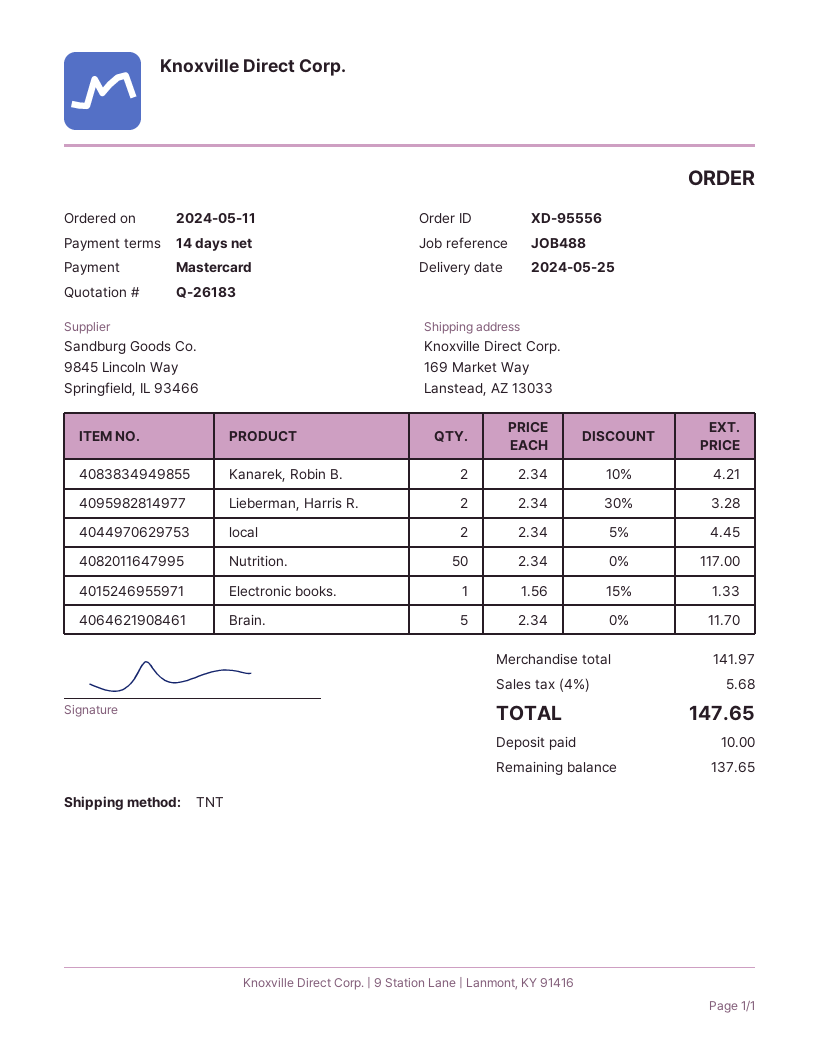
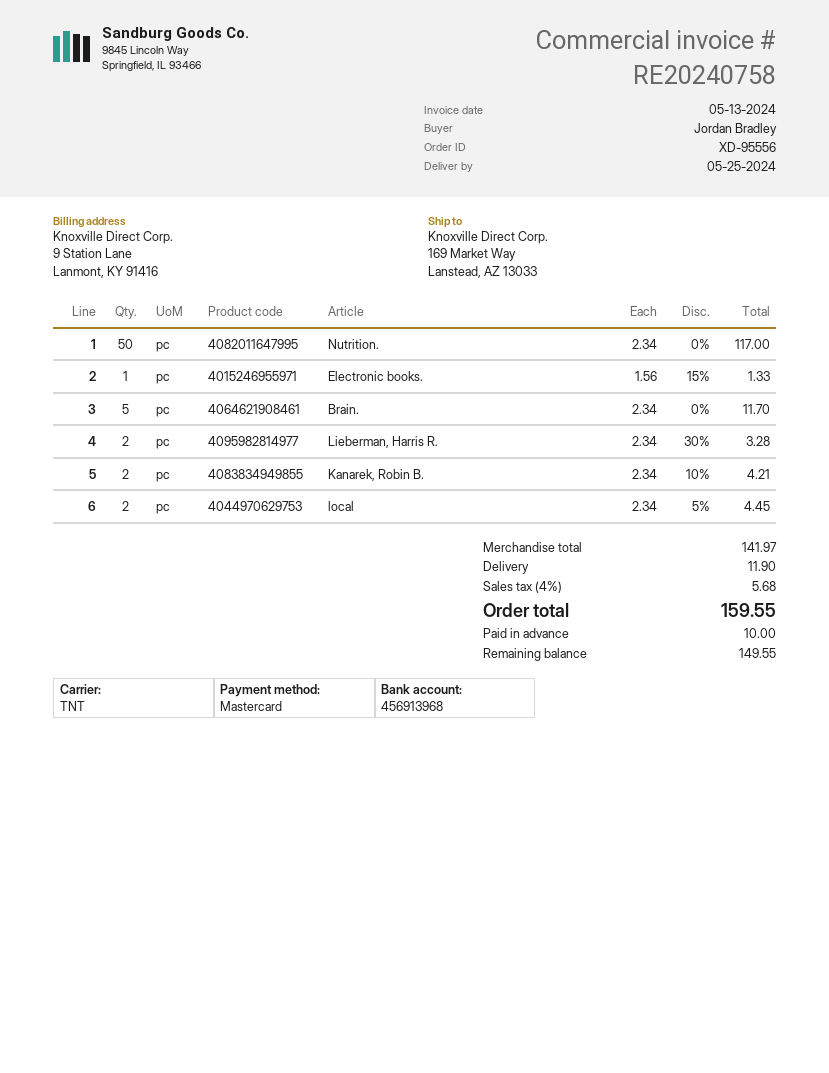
shipping: none -> 11.90
total: 147.65 -> 159.55
balance: 137.65 -> 149.55

